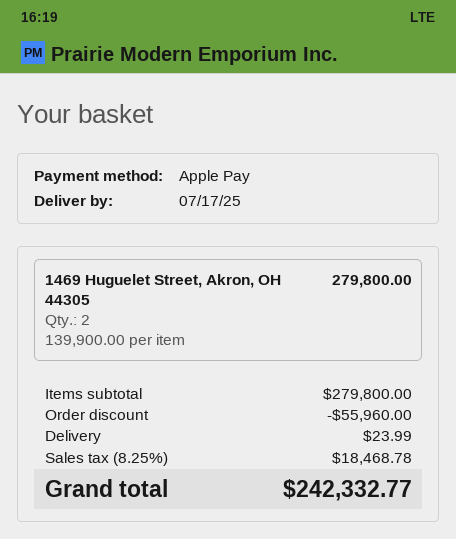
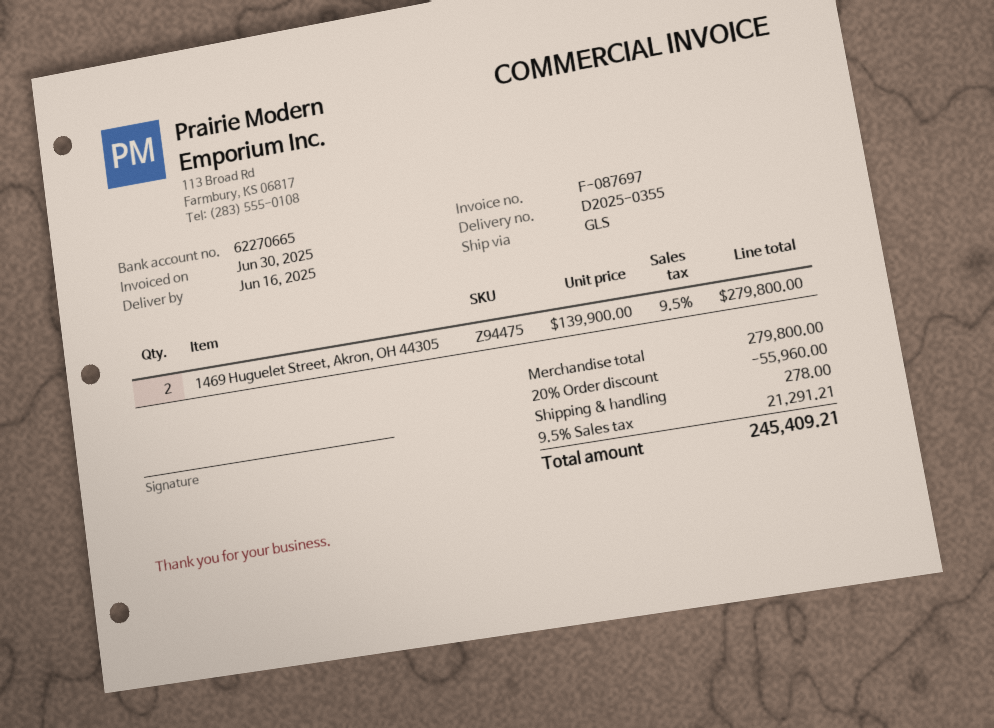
delivery date: 2025-07-17 -> 2025-06-16
shipping: 23.99 -> 278.00
tax: 8.25% = 18468.78 -> 9.5% = 21291.21
total: 242332.77 -> 245409.21

